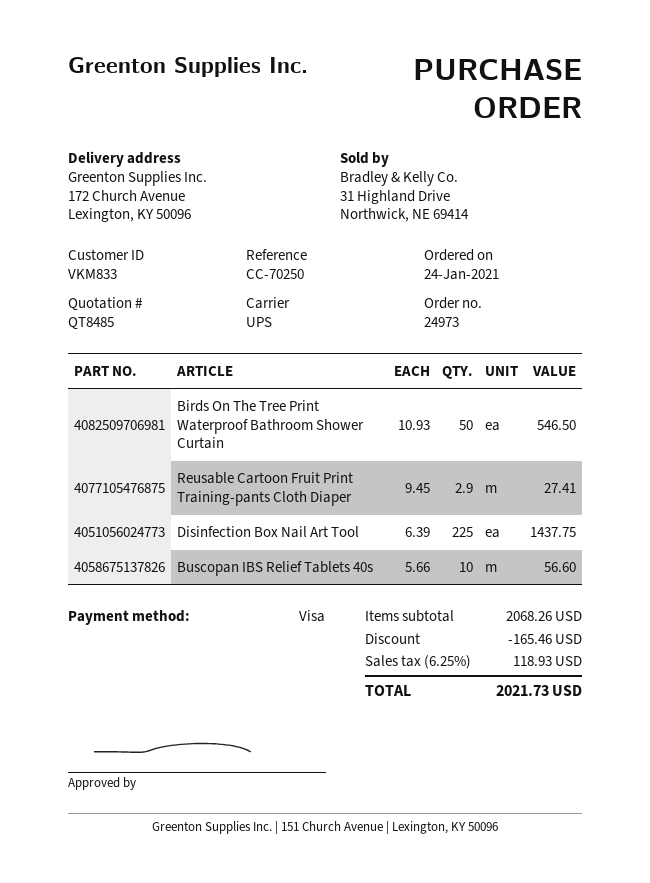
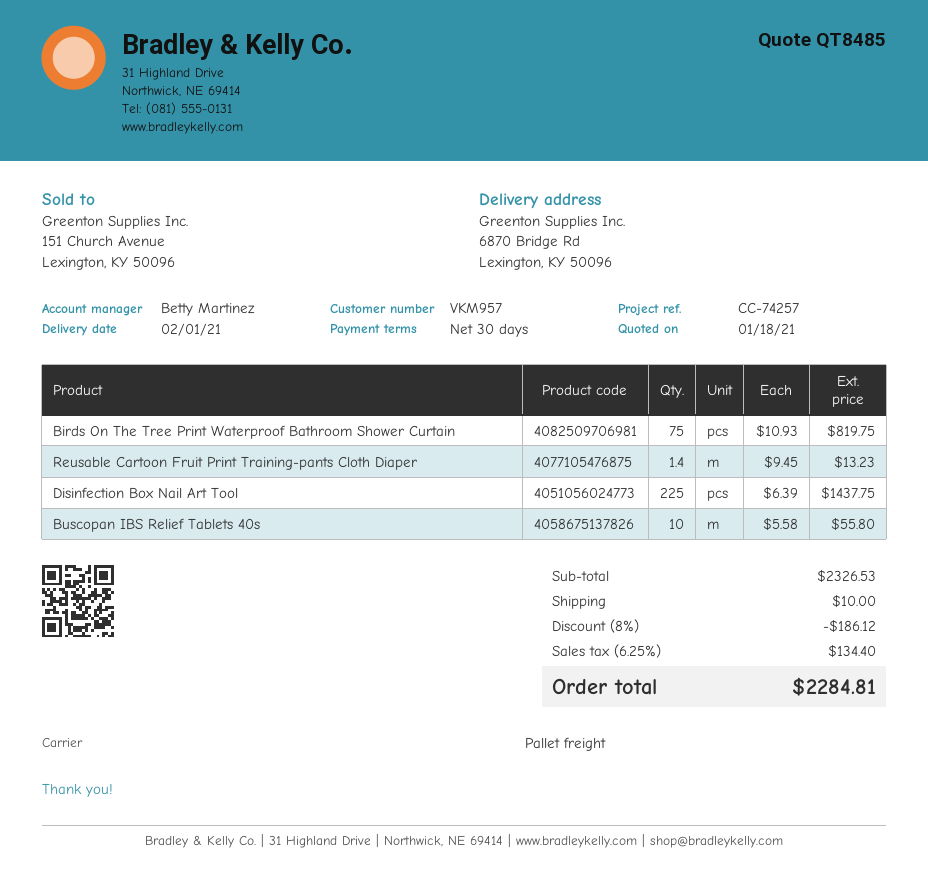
customer number: VKM833 -> VKM957
reference: CC-70250 -> CC-74257
shipping method: UPS -> pallet freight
ship to: 172 Church Avenue, Lexington, KY 50096 -> 6870 Bridge Rd, Lexington, KY 50096
Birds On The Tree Print Waterproof Bathroom Shower Curtain: 50 x 10.93 = 546.50 -> 75 x 10.93 = 819.75
Reusable Cartoon Fruit Print Training-pants Cloth Diaper: 2.9 x 9.45 = 27.41 -> 1.4 x 9.45 = 13.23
Buscopan IBS Relief Tablets 40s: 10 x 5.66 = 56.60 -> 10 x 5.58 = 55.80
subtotal: 2068.26 -> 2326.53
discount: 165.46 -> 186.12
shipping: none -> 10.00
tax: 6.25% = 118.93 -> 6.25% = 134.40
total: 2021.73 -> 2284.81

